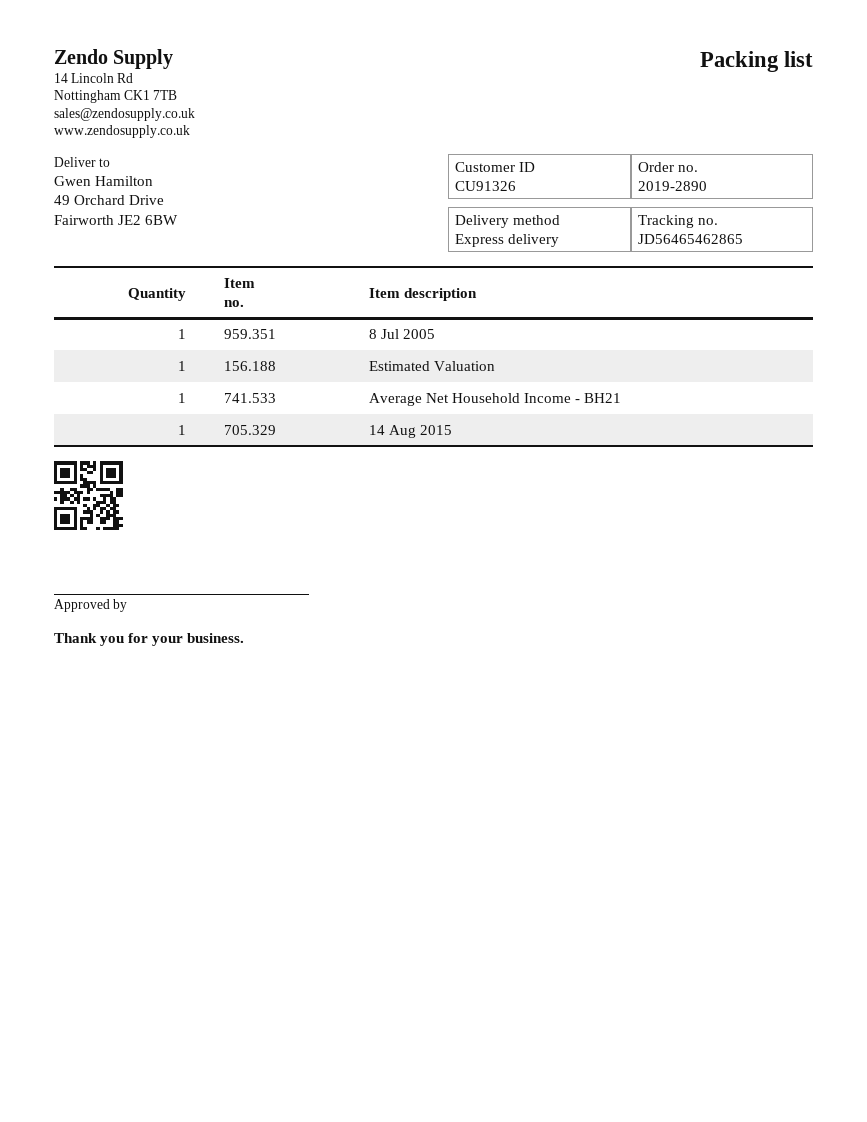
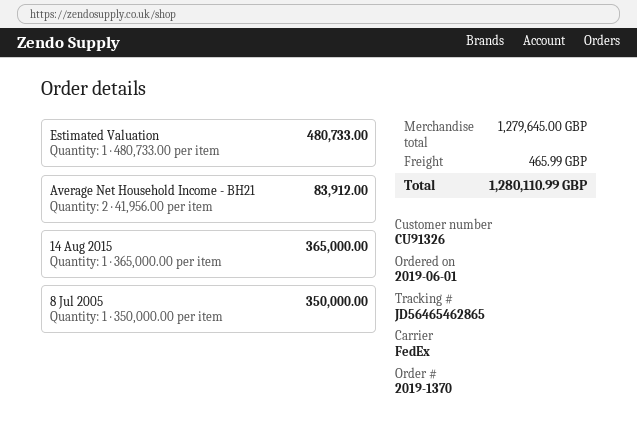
order number: 2019-2890 -> 2019-1370
shipping method: express -> FedEx
Average Net Household Income - BH21: 1 -> 2

